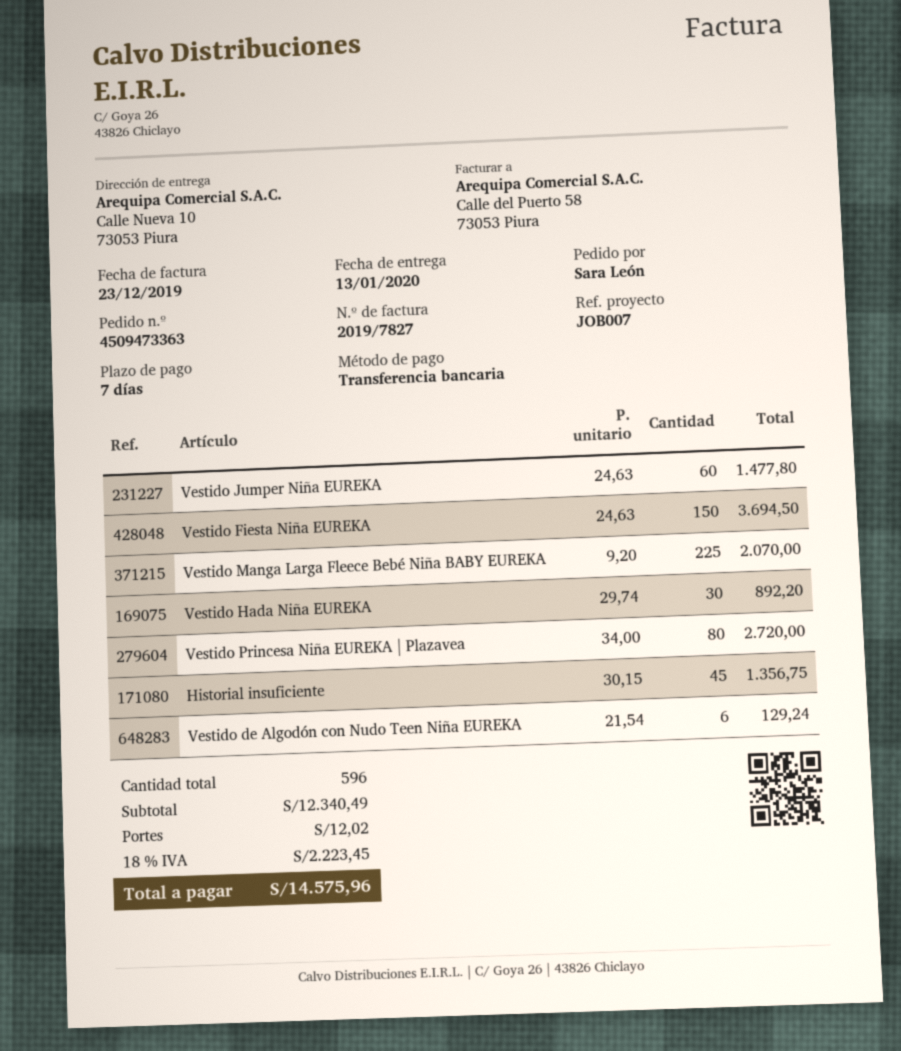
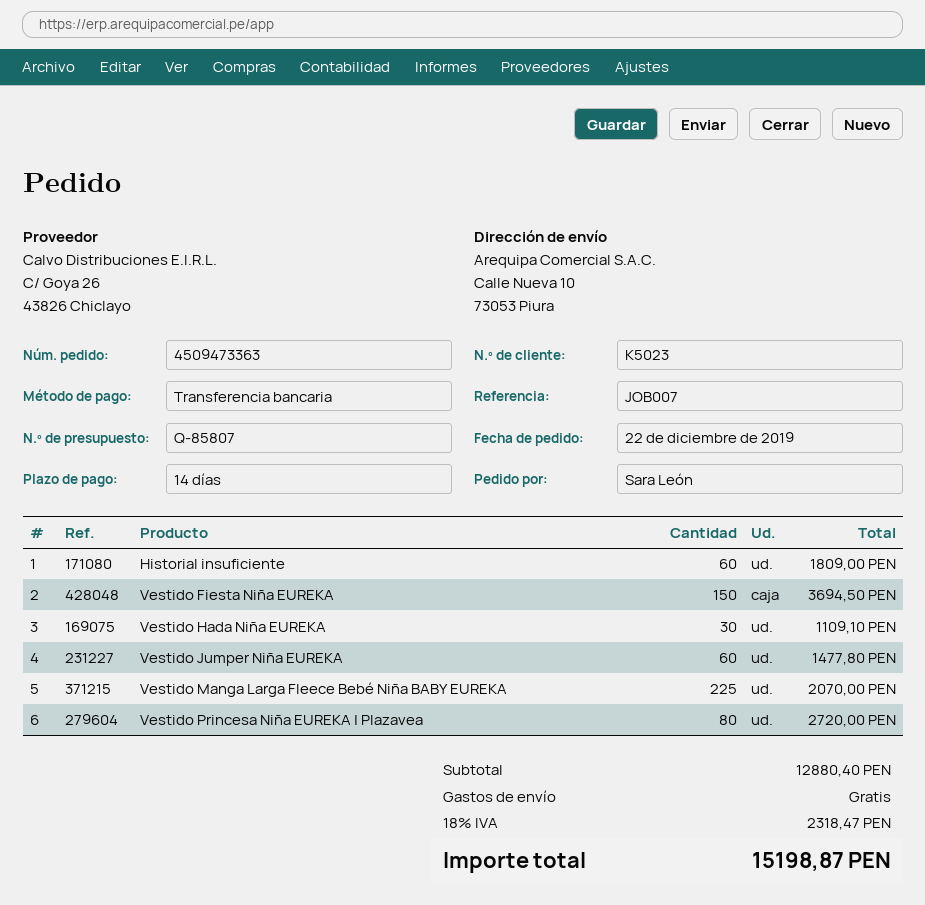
payment terms: 7 days -> 14 days
Vestido Hada Niña EUREKA: 30 for 892.20 -> 30 for 1109.10
Historial insuficiente: 45 for 1356.75 -> 60 for 1809.00
Vestido de Algodón con Nudo Teen Niña EUREKA: 6 for 129.24 -> none
subtotal: 12340.49 -> 12880.40
shipping: 12.02 -> 0.00
tax: 18% = 2223.45 -> 18% = 2318.47
total: 14575.96 -> 15198.87

